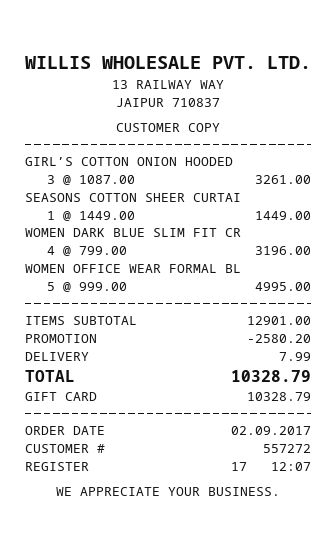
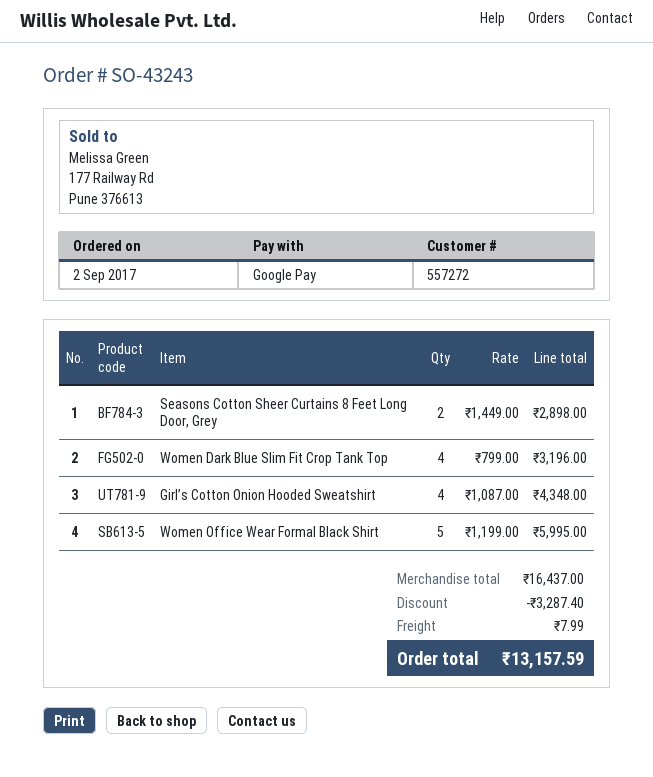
payment method: gift card -> Google Pay
GIRL’S COTTON ONION HOODED: 3 x 1087.00 = 3261.00 -> 4 x 1087.00 = 4348.00
SEASONS COTTON SHEER CURTAI: 1 x 1449.00 = 1449.00 -> 2 x 1449.00 = 2898.00
WOMEN OFFICE WEAR FORMAL BL: 5 x 999.00 = 4995.00 -> 5 x 1199.00 = 5995.00
subtotal: 12901.00 -> 16437.00
discount: 2580.20 -> 3287.40
total: 10328.79 -> 13157.59

